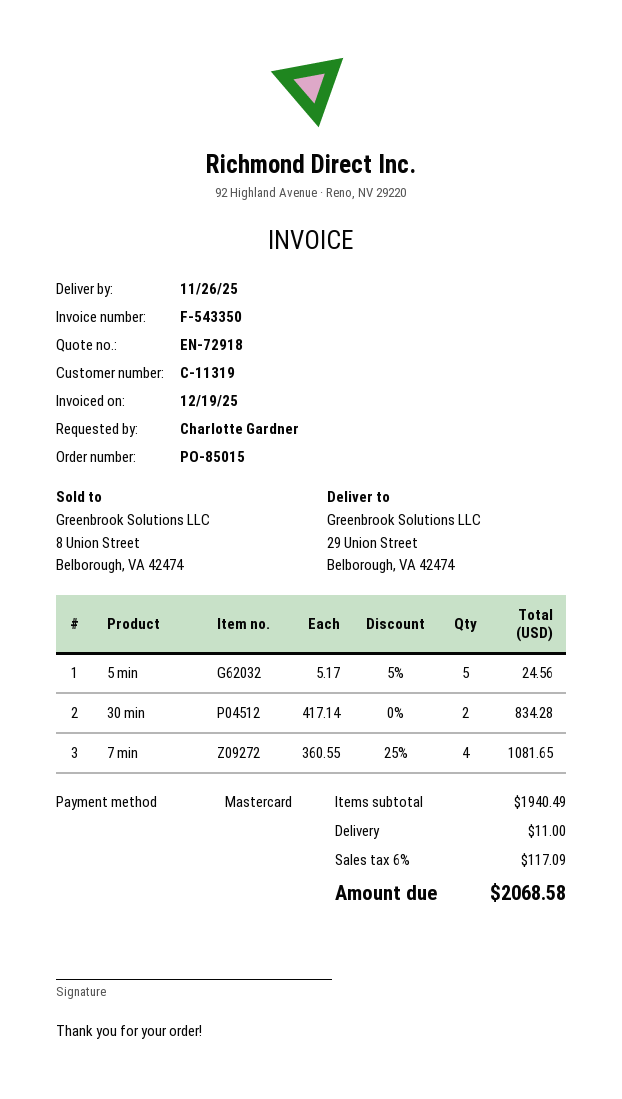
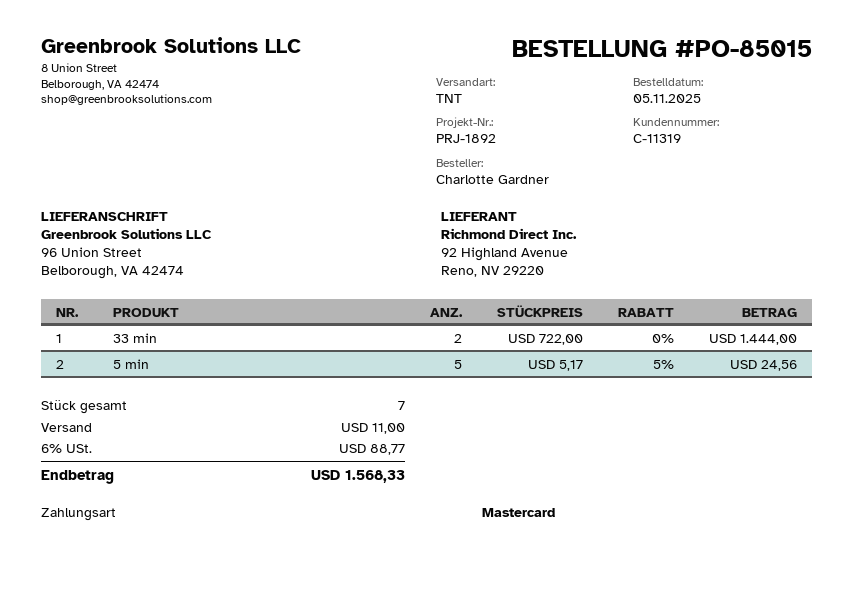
ship to: 29 Union Street, Belborough, VA 42474 -> 96 Union Street, Belborough, VA 42474
30 min: 2 x 417.14 = 834.28 -> none
7 min: 4 x 360.55 - 25% = 1081.65 -> none
33 min: none -> 2 x 722.00 = 1444.00
tax: 6% = 117.09 -> 6% = 88.77
total: 2068.58 -> 1568.33

